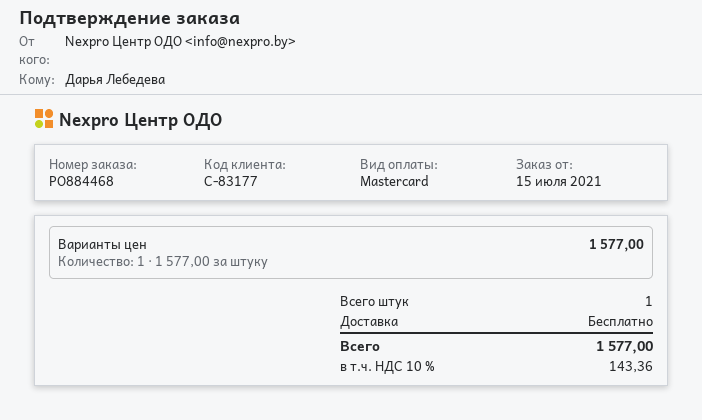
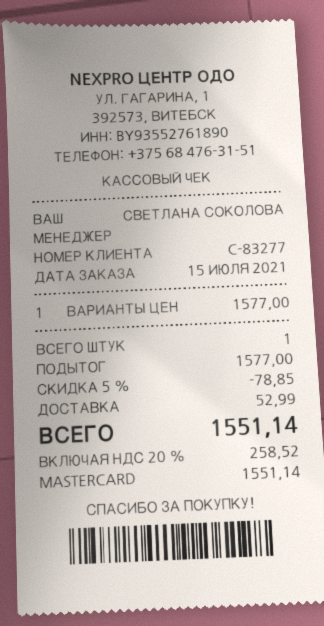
customer number: C-83177 -> C-83277
discount: none -> 5% = 78.85
shipping: 0.00 -> 52.99
tax: 10% = 143.36 -> 20% = 258.52
total: 1577.00 -> 1551.14

